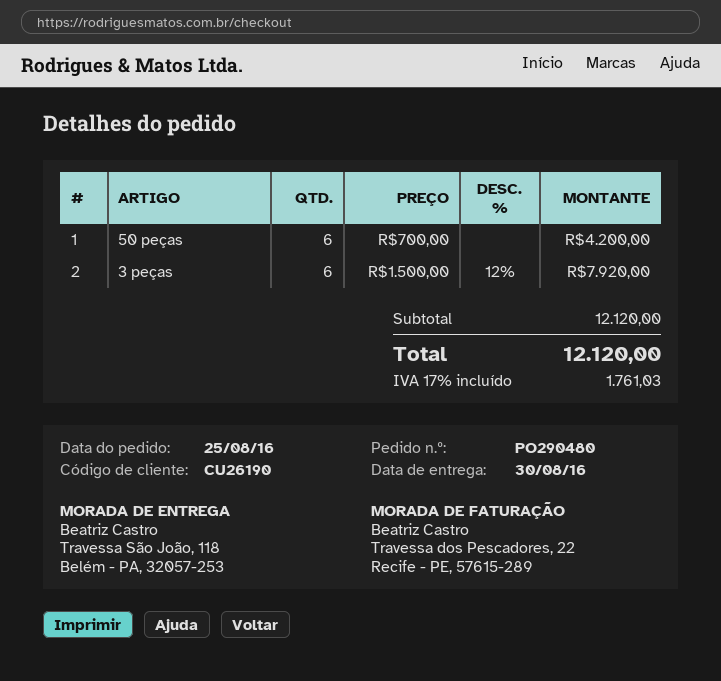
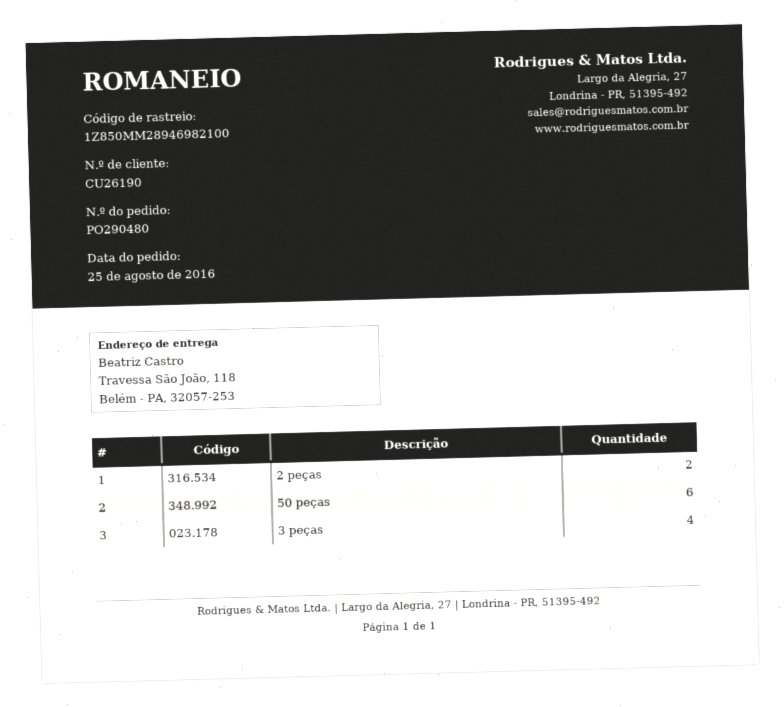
3 peças: 6 -> 4
2 peças: none -> 2

